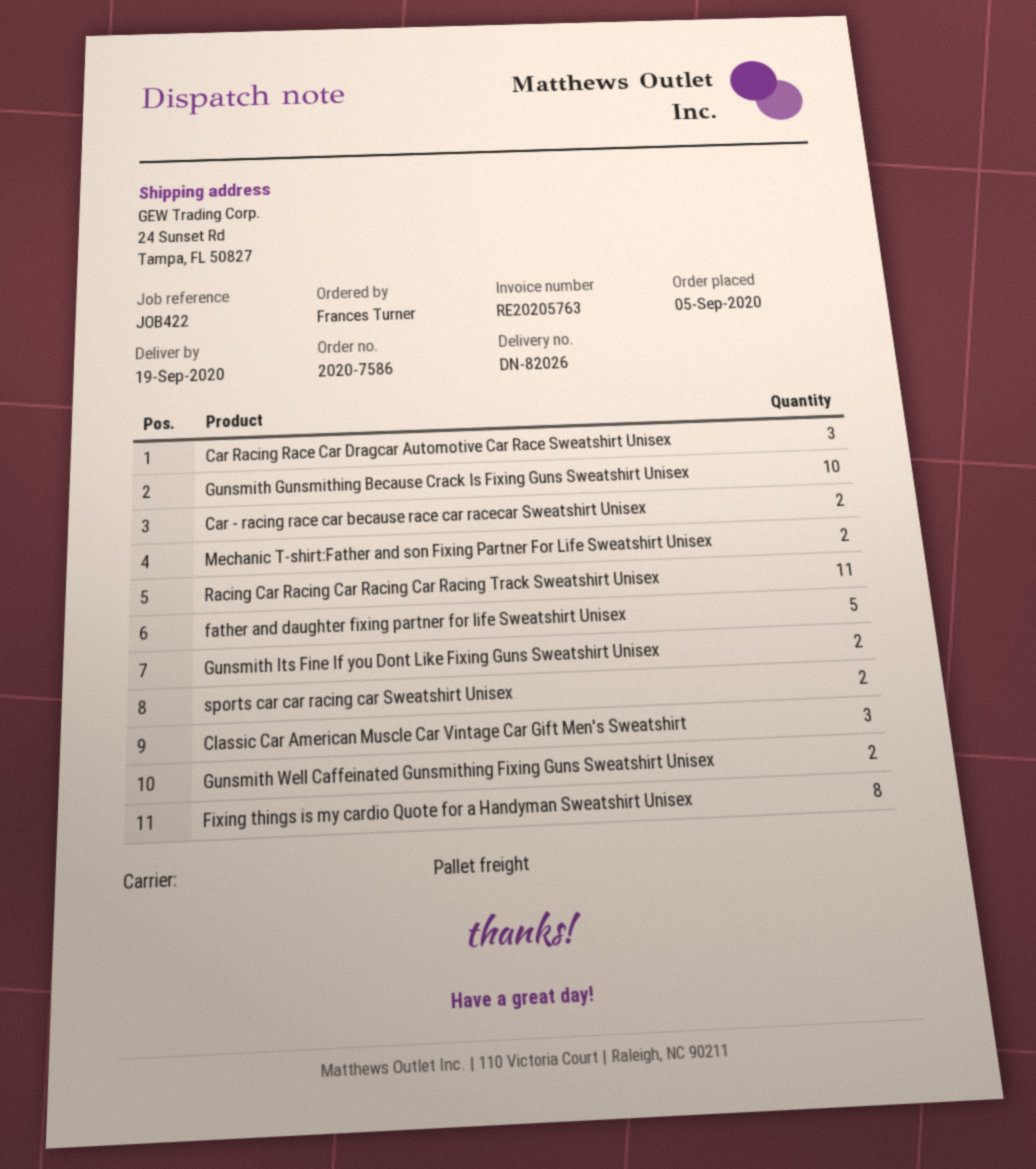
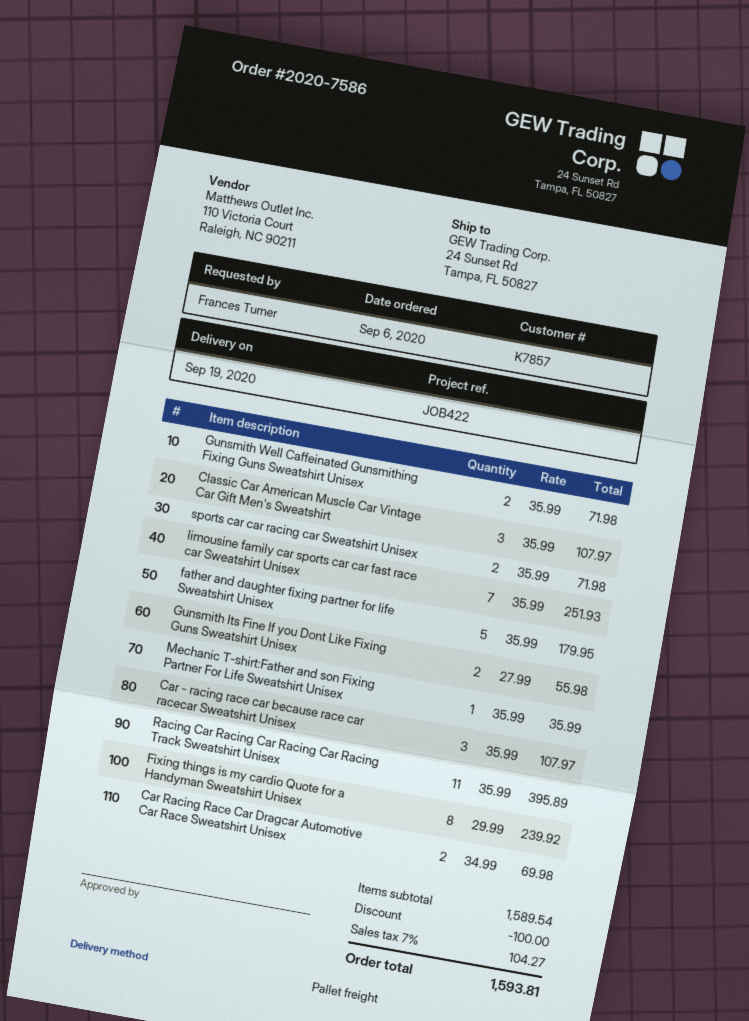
order date: 2020-09-05 -> 2020-09-06
Car Racing Race Car Dragcar Automotive Car Race Sweatshirt Unisex: 3 -> 2
Gunsmith Gunsmithing Because Crack Is Fixing Guns Sweatshirt Unisex: 10 -> none
Car - racing race car because race car racecar Sweatshirt Unisex: 2 -> 3
Mechanic T-shirt:Father and son Fixing Partner For Life Sweatshirt Unisex: 2 -> 1
limousine family car sports car car fast race car Sweatshirt Unisex: none -> 7

